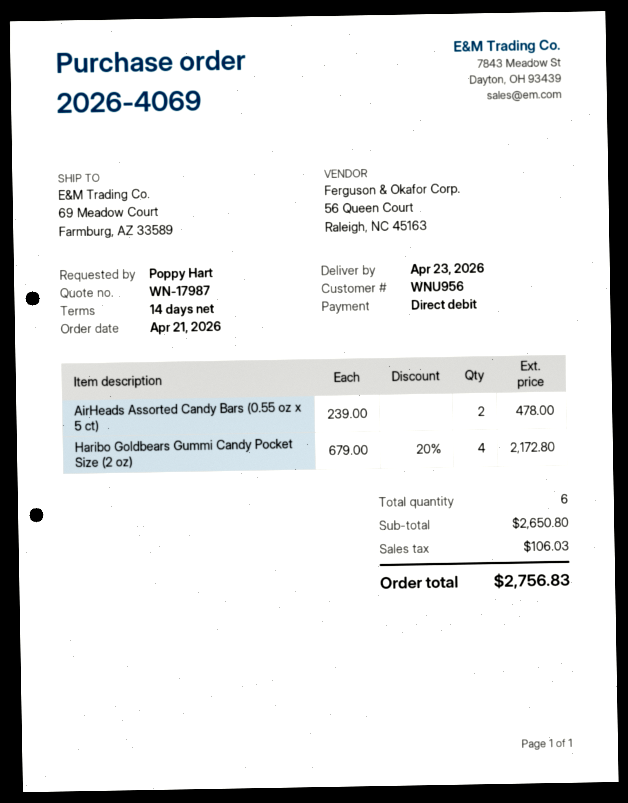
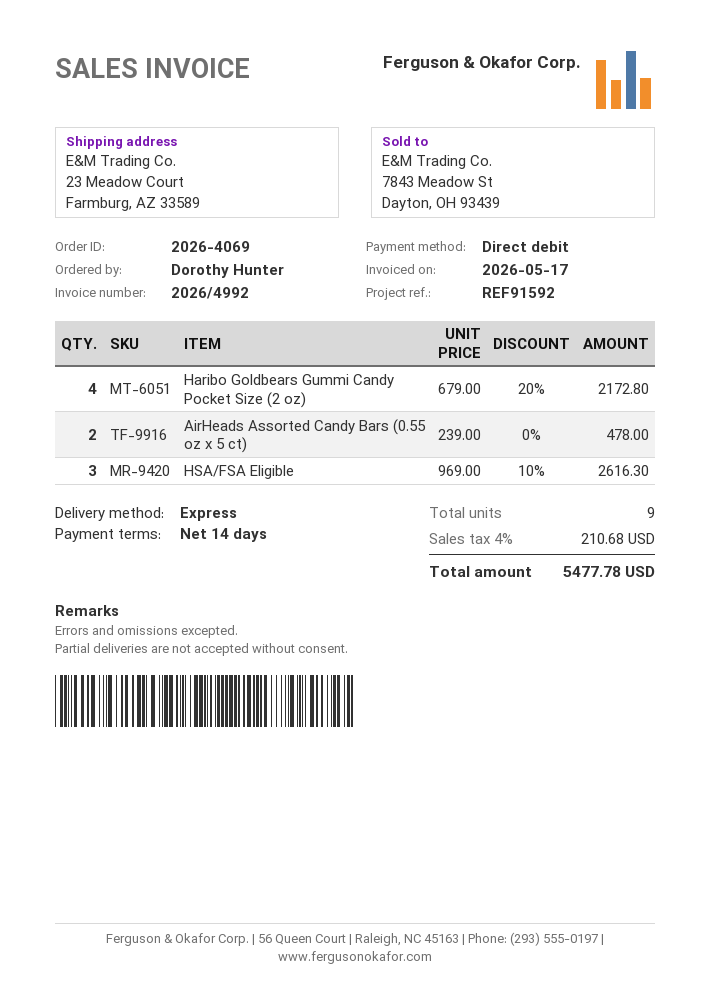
ordered by: Poppy Hart -> Dorothy Hunter
ship to: 69 Meadow Court, Farmburg, AZ 33589 -> 23 Meadow Court, Farmburg, AZ 33589
HSA/FSA Eligible: none -> 3 x 969.00 - 10% = 2616.30
total quantity: 6 -> 9
tax: 106.03 -> 210.68
total: 2756.83 -> 5477.78

